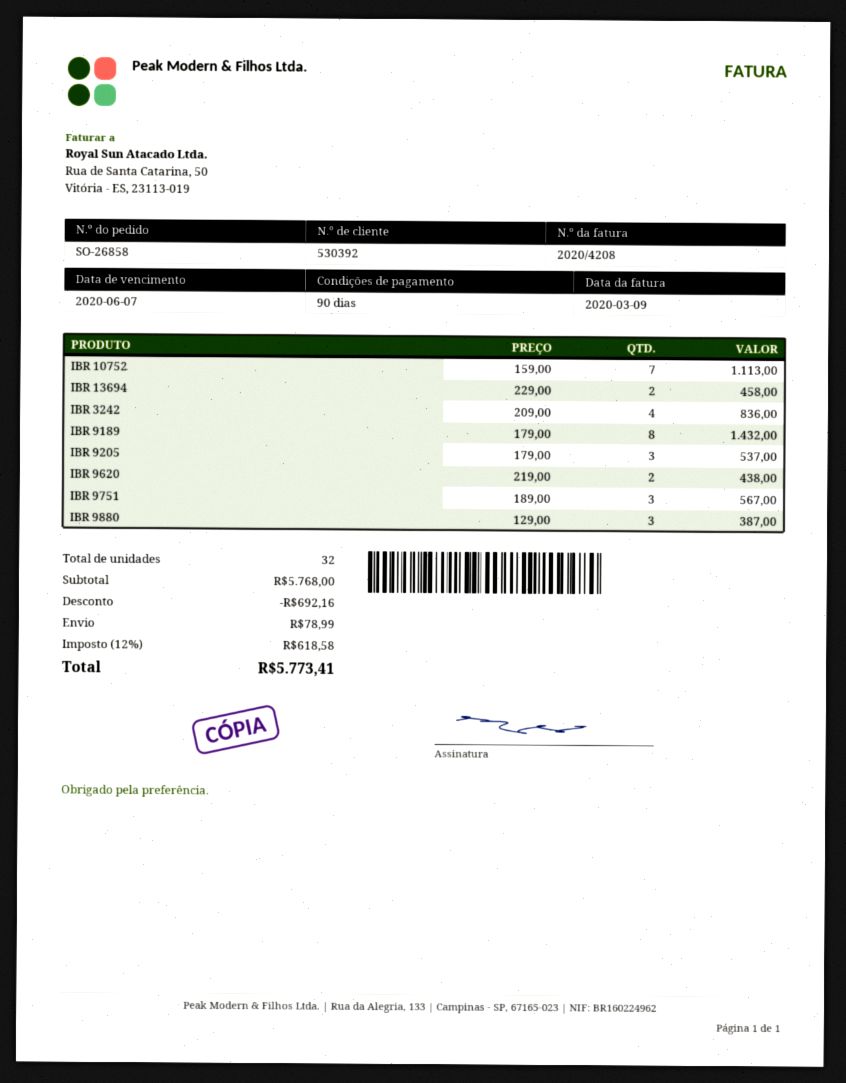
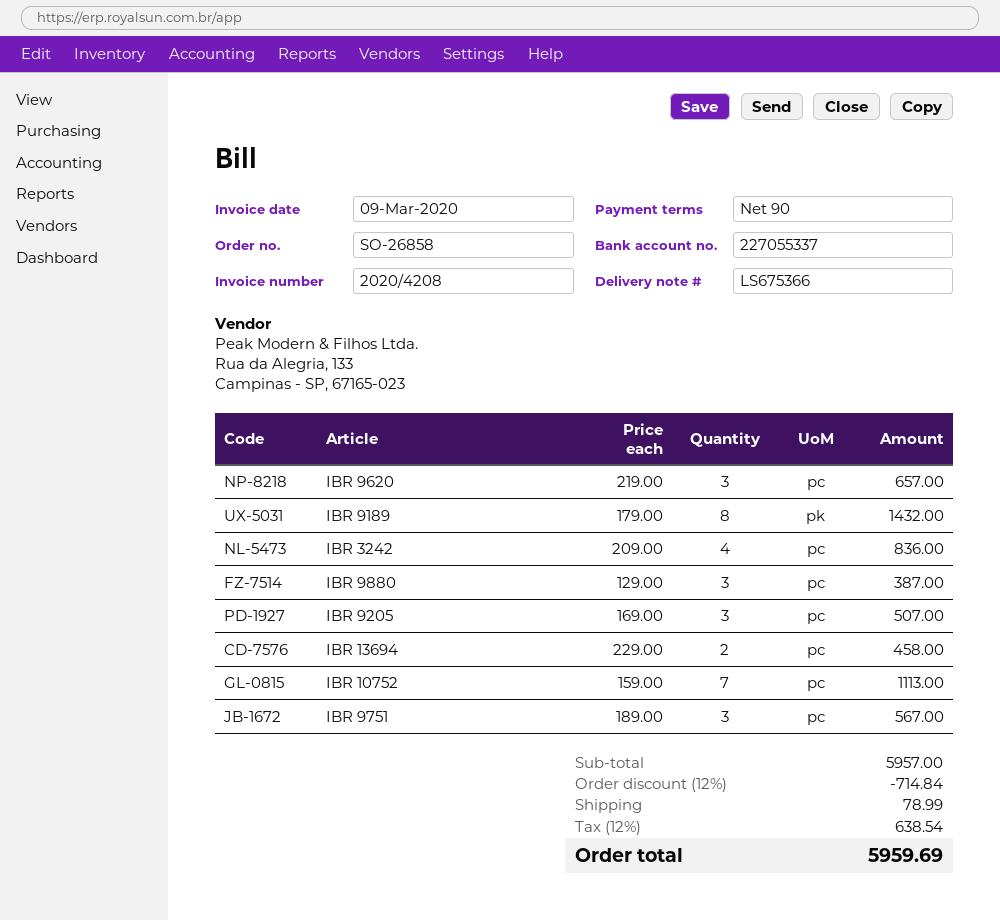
IBR 9205: 3 x 179.00 = 537.00 -> 3 x 169.00 = 507.00
IBR 9620: 2 x 219.00 = 438.00 -> 3 x 219.00 = 657.00
subtotal: 5768.00 -> 5957.00
discount: 692.16 -> 714.84
tax: 12% = 618.58 -> 12% = 638.54
total: 5773.41 -> 5959.69

